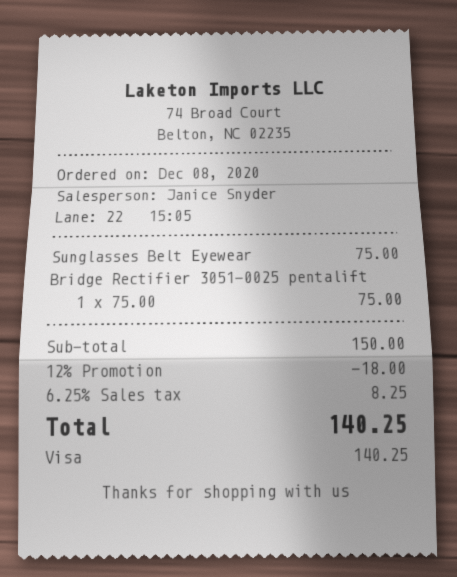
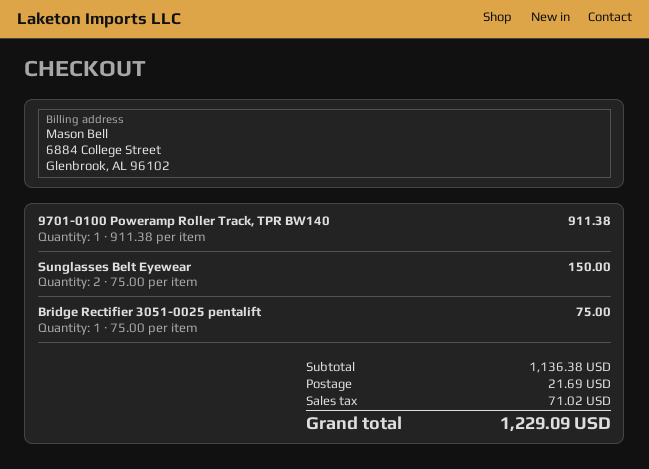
Sunglasses Belt Eyewear: 1 x 75.00 = 75.00 -> 2 x 75.00 = 150.00
9701-0100 Poweramp Roller Track, TPR BW140: none -> 1 x 911.38 = 911.38
subtotal: 150.00 -> 1136.38
discount: 12% = 18.00 -> none
shipping: none -> 21.69
tax: 8.25 -> 71.02
total: 140.25 -> 1229.09

